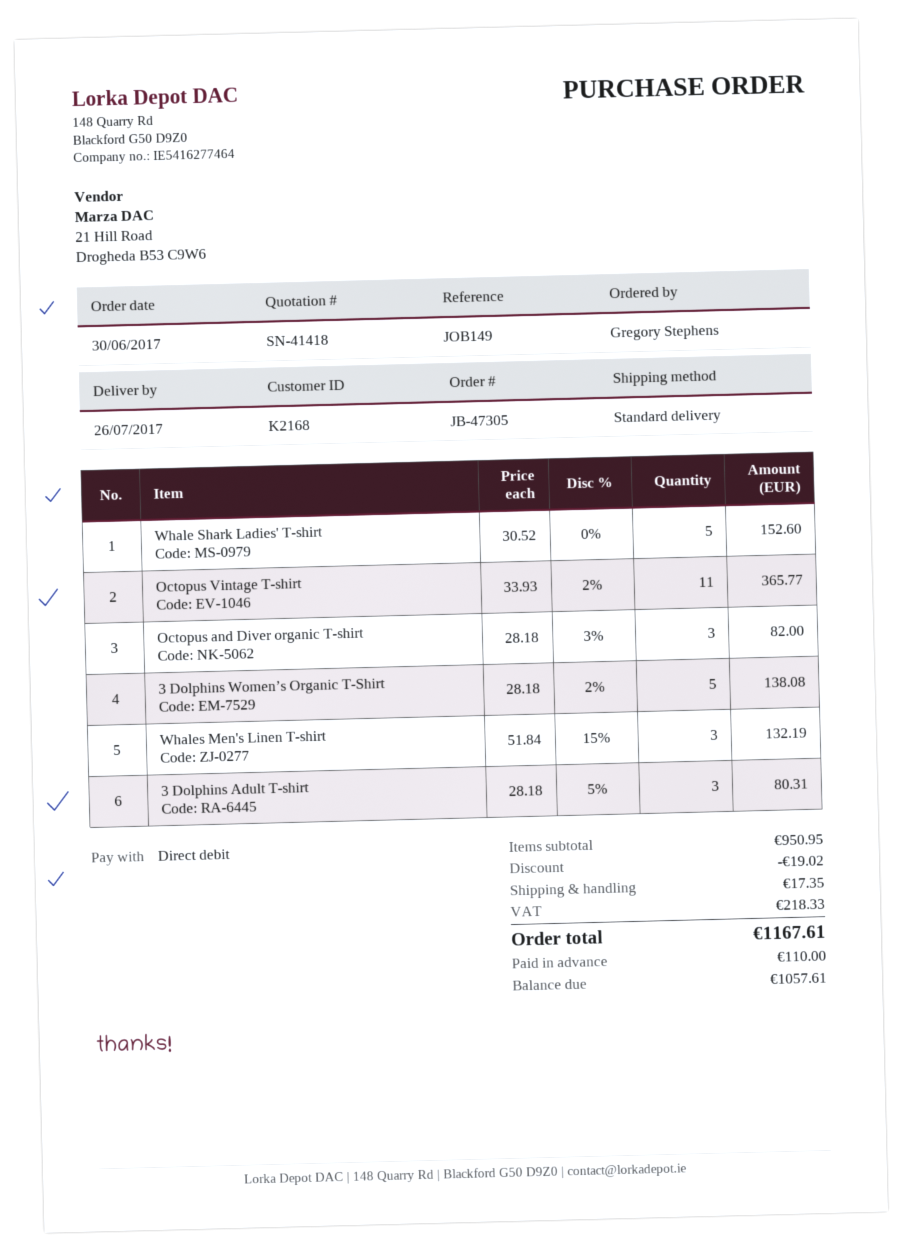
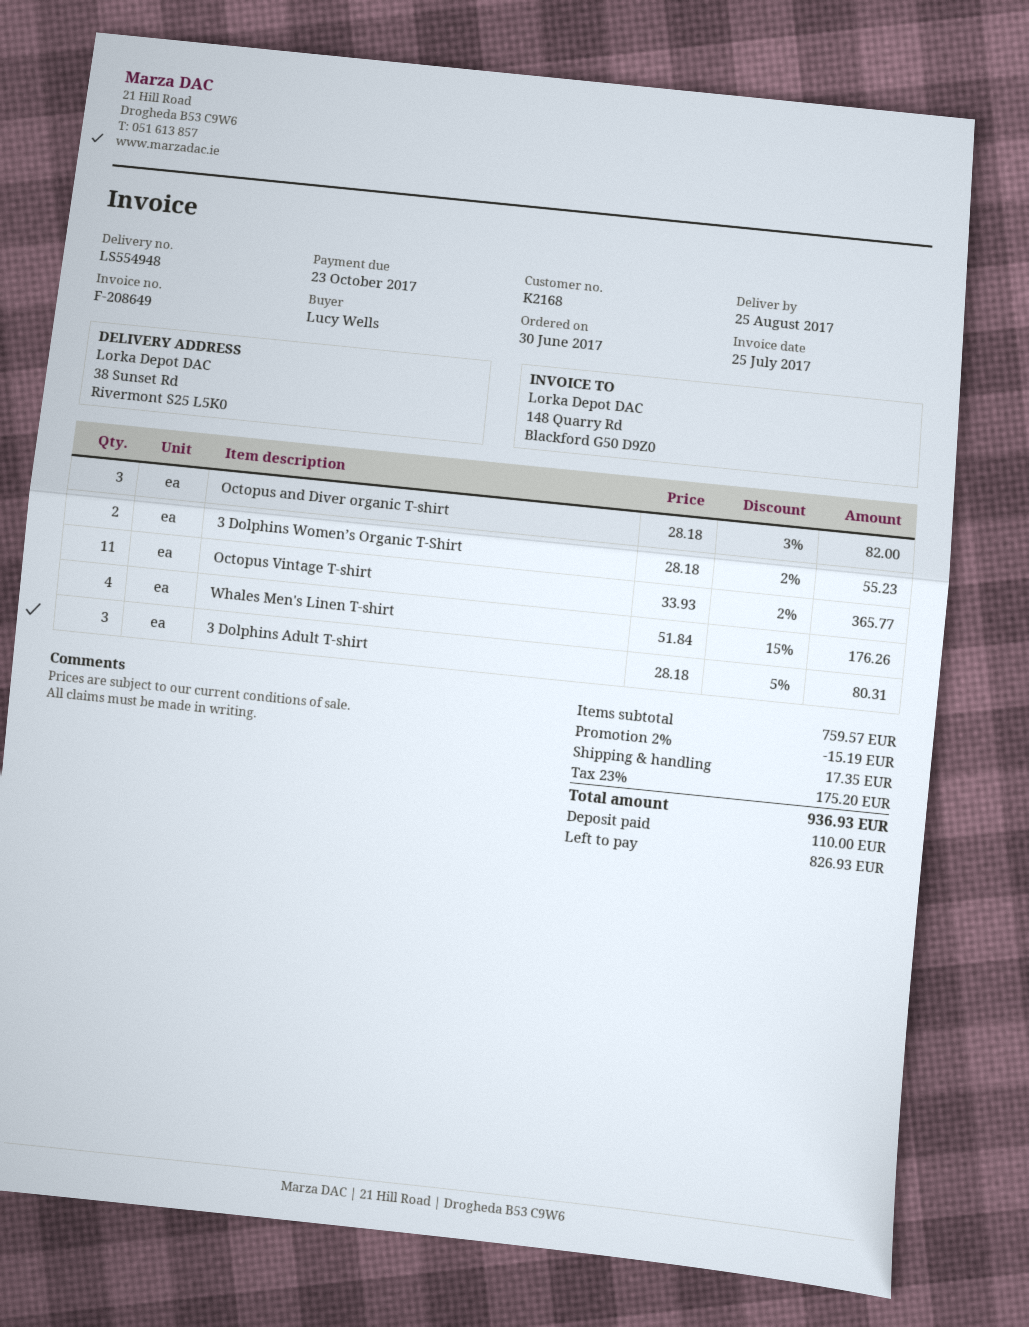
delivery date: 2017-07-26 -> 2017-08-25
ordered by: Gregory Stephens -> Lucy Wells
Whale Shark Ladies' T-shirt: 5 x 30.52 = 152.60 -> none
3 Dolphins Women’s Organic T-Shirt: 5 x 28.18 - 2% = 138.08 -> 2 x 28.18 - 2% = 55.23
Whales Men's Linen T-shirt: 3 x 51.84 - 15% = 132.19 -> 4 x 51.84 - 15% = 176.26
subtotal: 950.95 -> 759.57
discount: 19.02 -> 15.19
tax: 218.33 -> 175.20
total: 1167.61 -> 936.93
balance: 1057.61 -> 826.93

